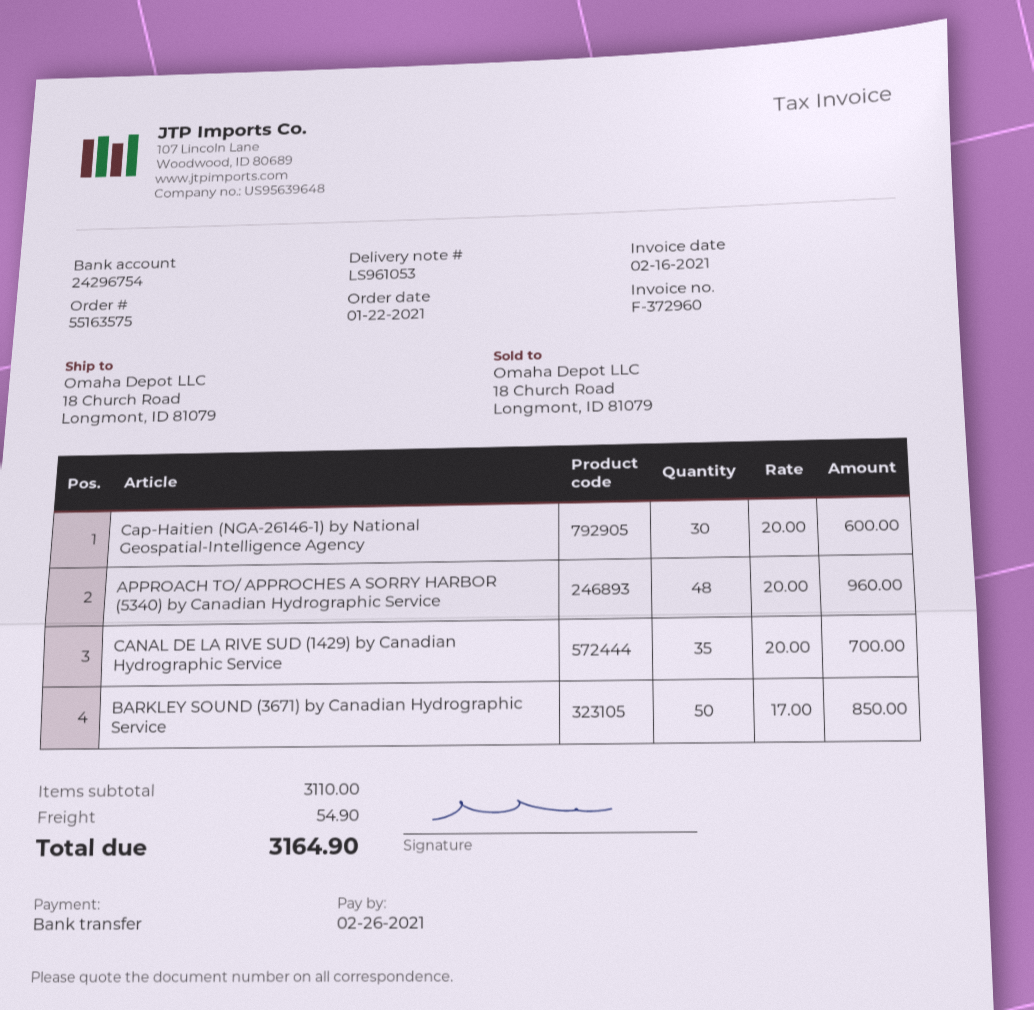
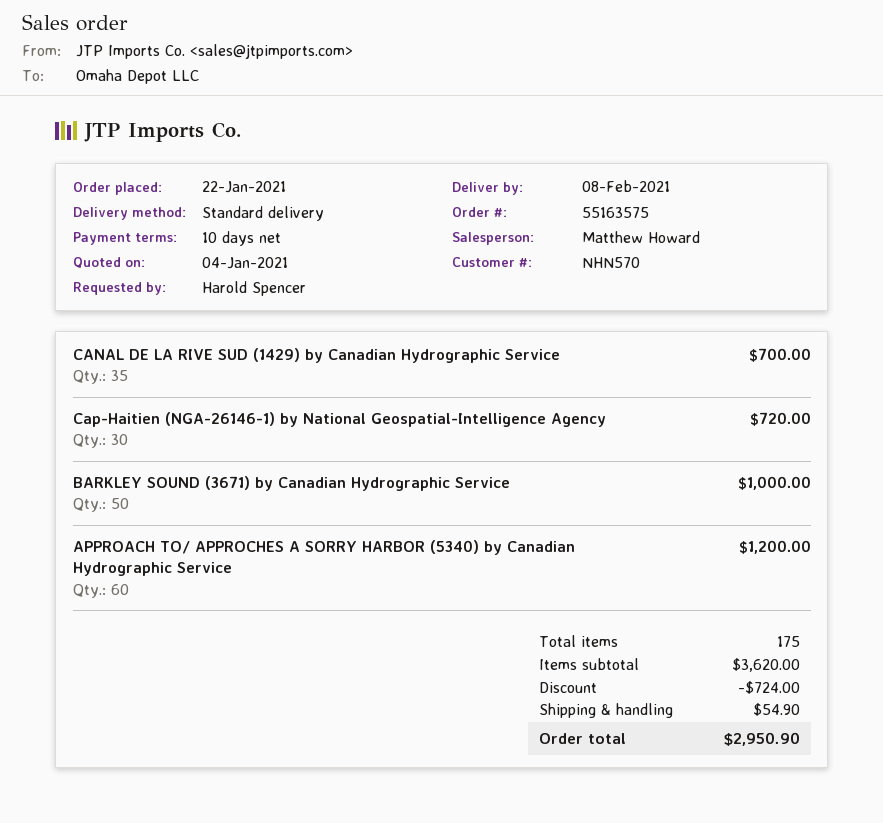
Cap-Haitien (NGA-26146-1) by National Geospatial-Intelligence Agency: 30 for 600.00 -> 30 for 720.00
APPROACH TO/ APPROCHES A SORRY HARBOR (5340) by Canadian Hydrographic Service: 48 for 960.00 -> 60 for 1200.00
BARKLEY SOUND (3671) by Canadian Hydrographic Service: 50 for 850.00 -> 50 for 1000.00
subtotal: 3110.00 -> 3620.00
discount: none -> 724.00
total: 3164.90 -> 2950.90

